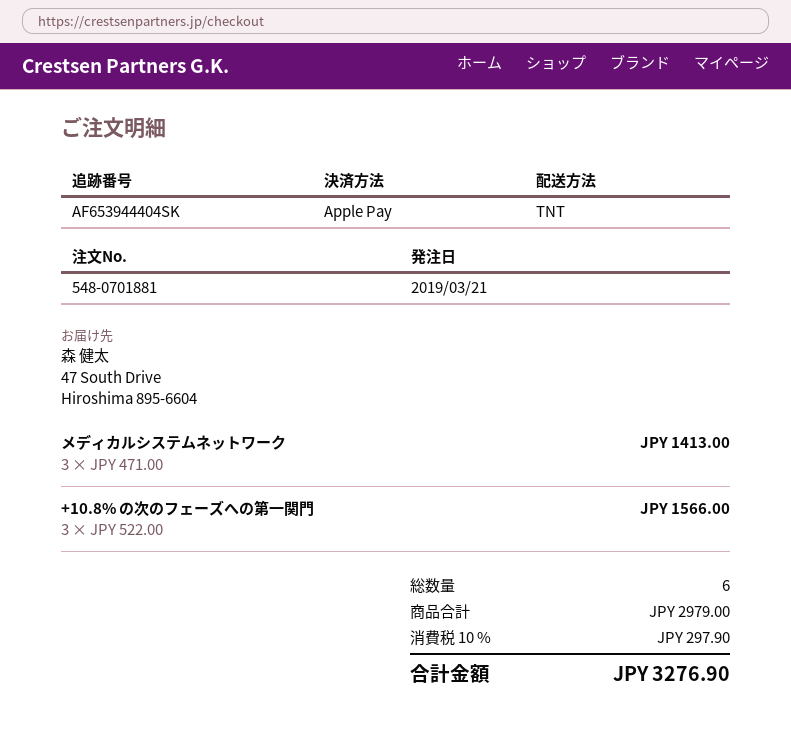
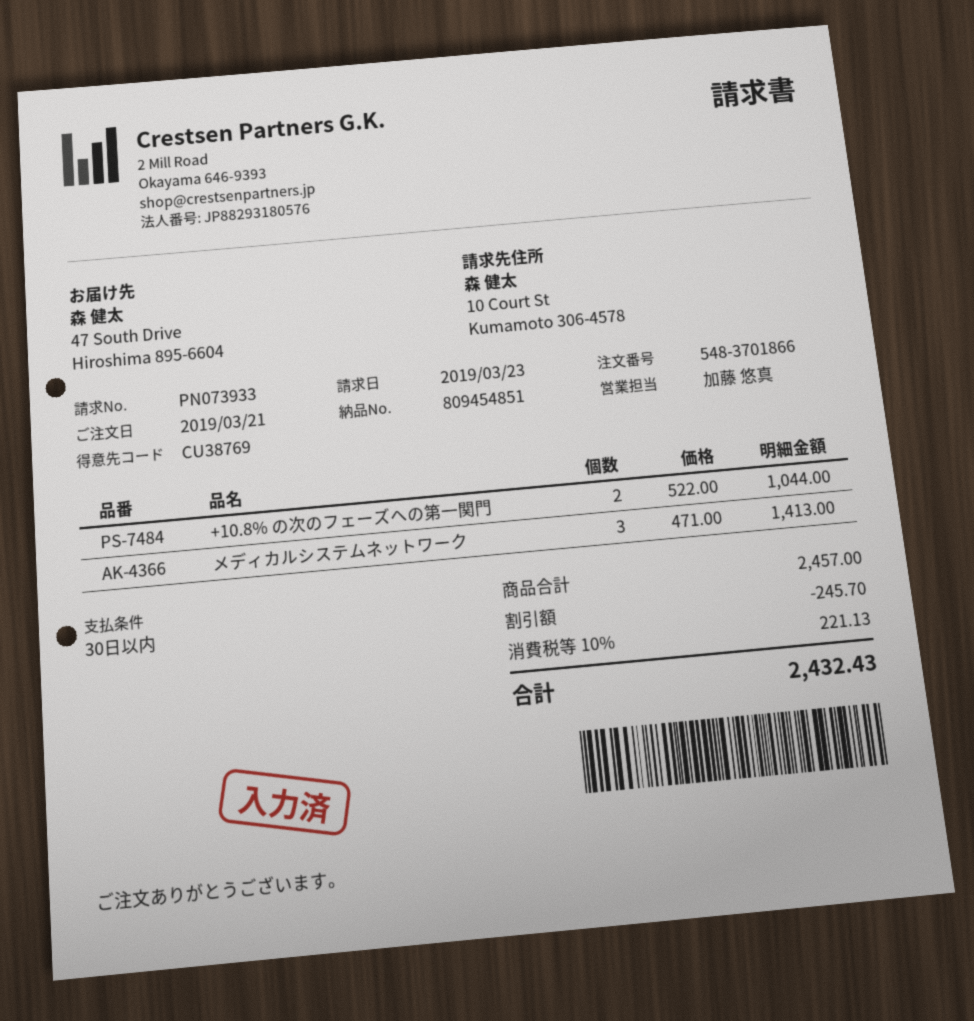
order number: 548-0701881 -> 548-3701866
+10.8% の次のフェーズへの第一関門: 3 x 522.00 = 1566.00 -> 2 x 522.00 = 1044.00
subtotal: 2979.00 -> 2457.00
discount: none -> 245.70
tax: 10% = 297.90 -> 10% = 221.13
total: 3276.90 -> 2432.43

